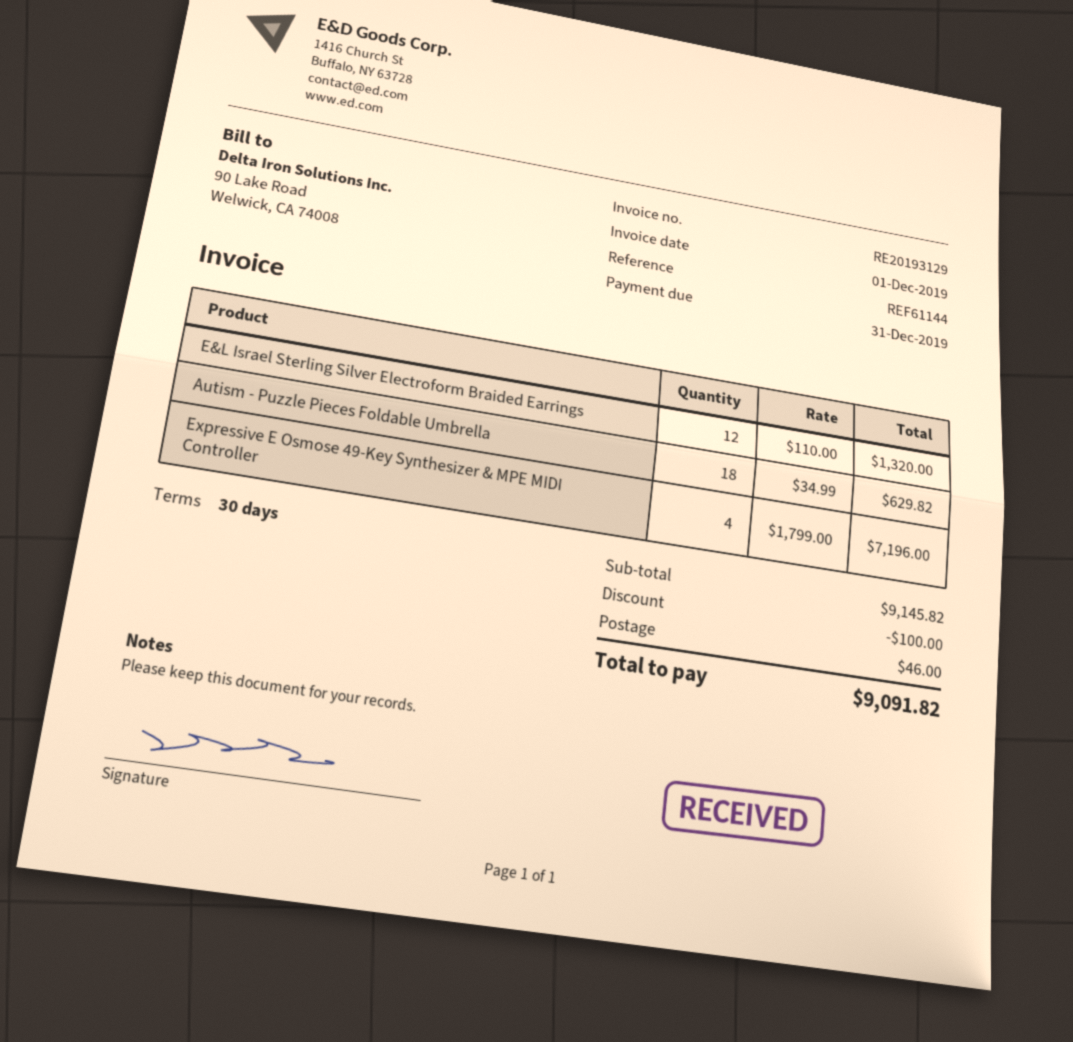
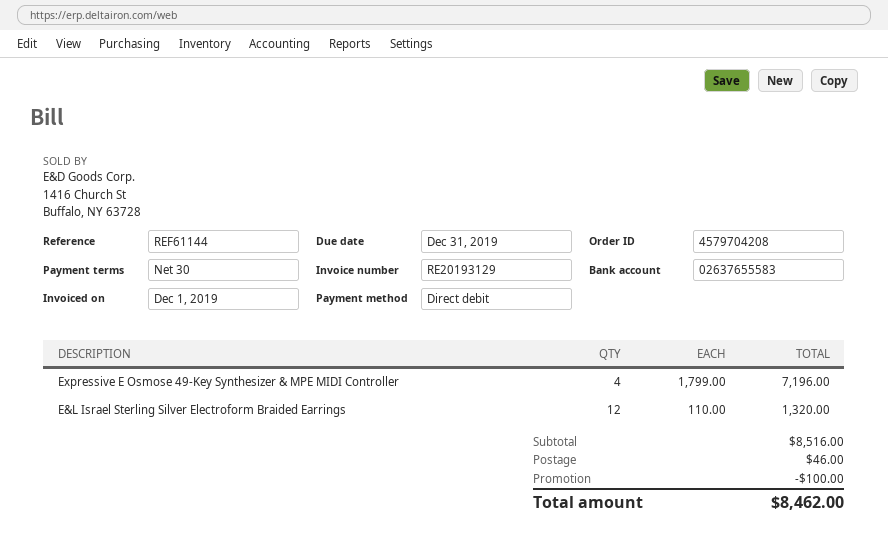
Autism - Puzzle Pieces Foldable Umbrella: 18 x 34.99 = 629.82 -> none
subtotal: 9145.82 -> 8516.00
total: 9091.82 -> 8462.00

